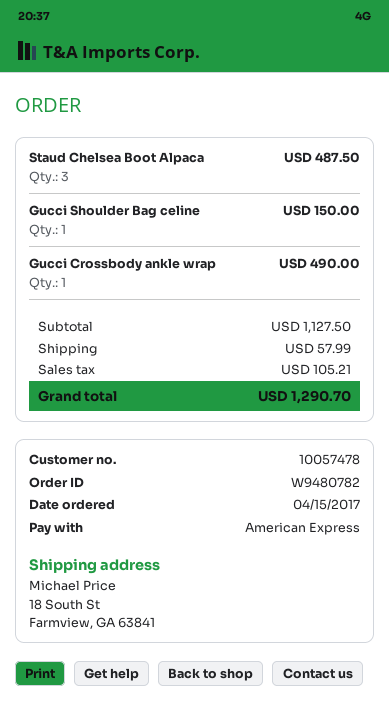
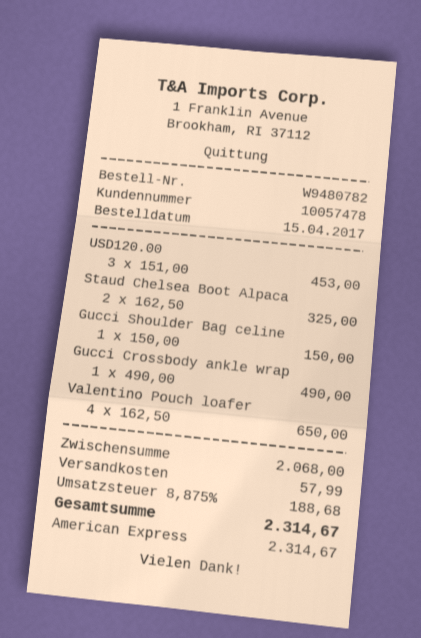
Staud Chelsea Boot Alpaca: 3 for 487.50 -> 2 for 325.00
USD120.00: none -> 3 for 453.00
Valentino Pouch loafer: none -> 4 for 650.00
subtotal: 1127.50 -> 2068.00
tax: 105.21 -> 188.68
total: 1290.70 -> 2314.67

